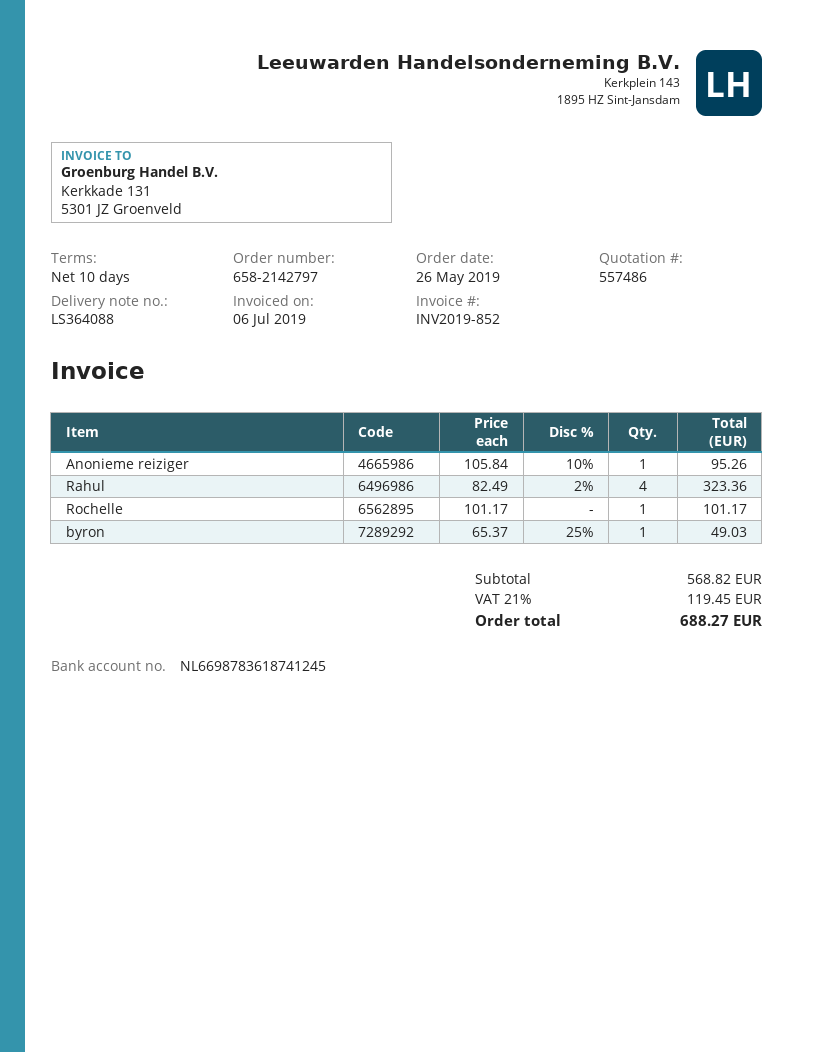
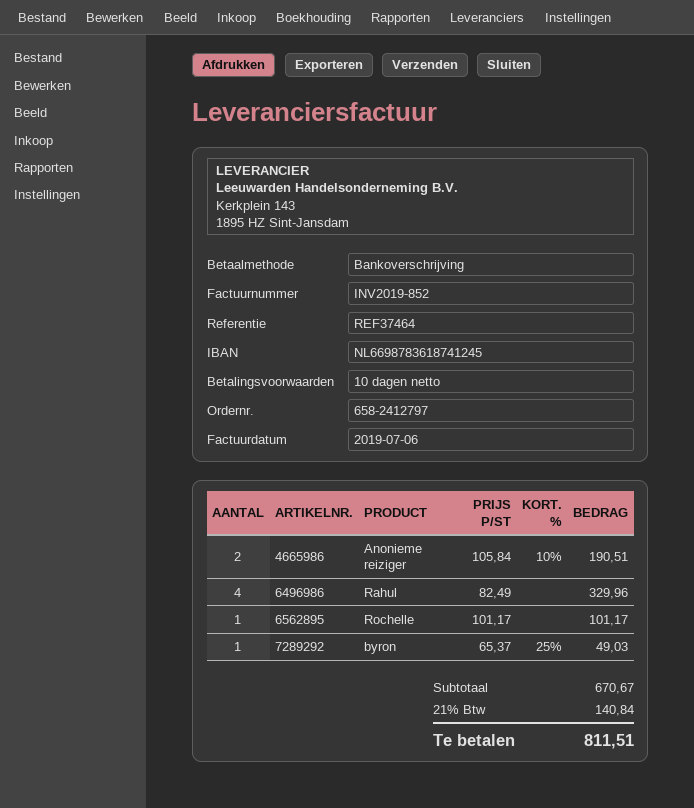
order number: 658-2142797 -> 658-2412797
Anonieme reiziger: 1 x 105.84 - 10% = 95.26 -> 2 x 105.84 - 10% = 190.51
Rahul: 4 x 82.49 - 2% = 323.36 -> 4 x 82.49 = 329.96
subtotal: 568.82 -> 670.67
tax: 21% = 119.45 -> 21% = 140.84
total: 688.27 -> 811.51

